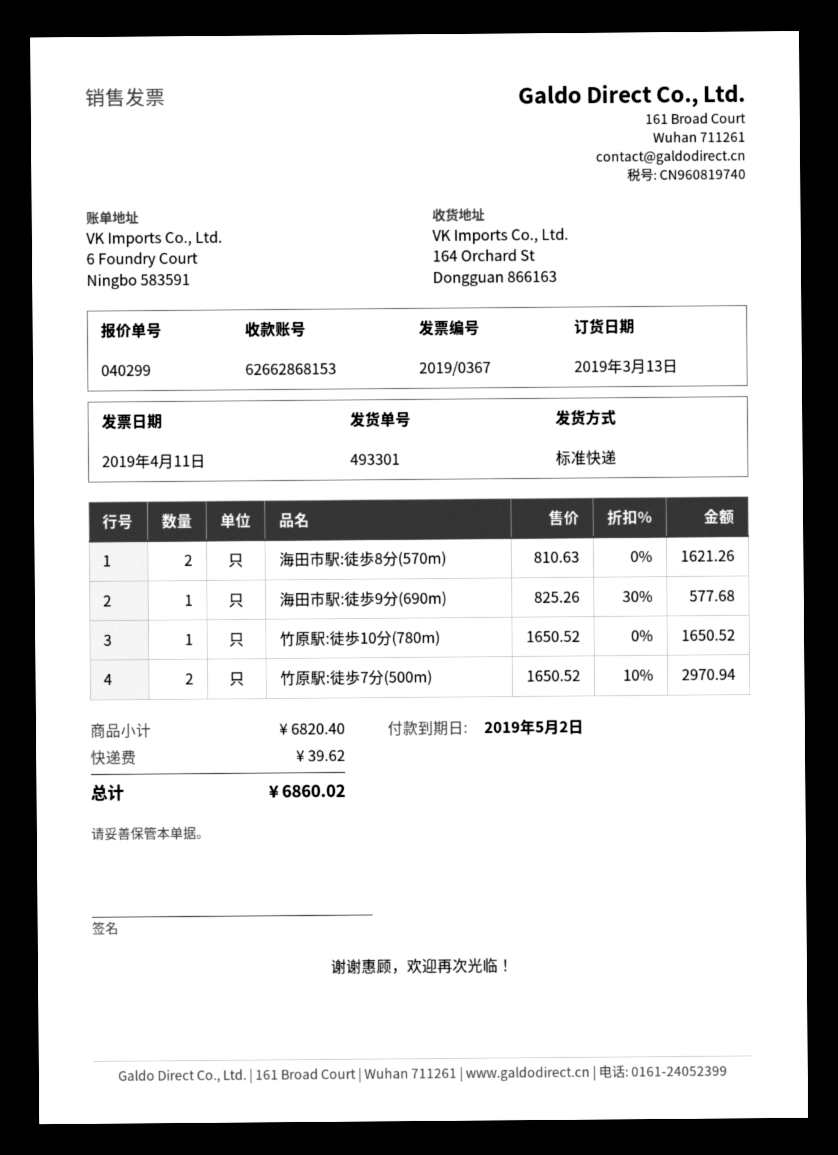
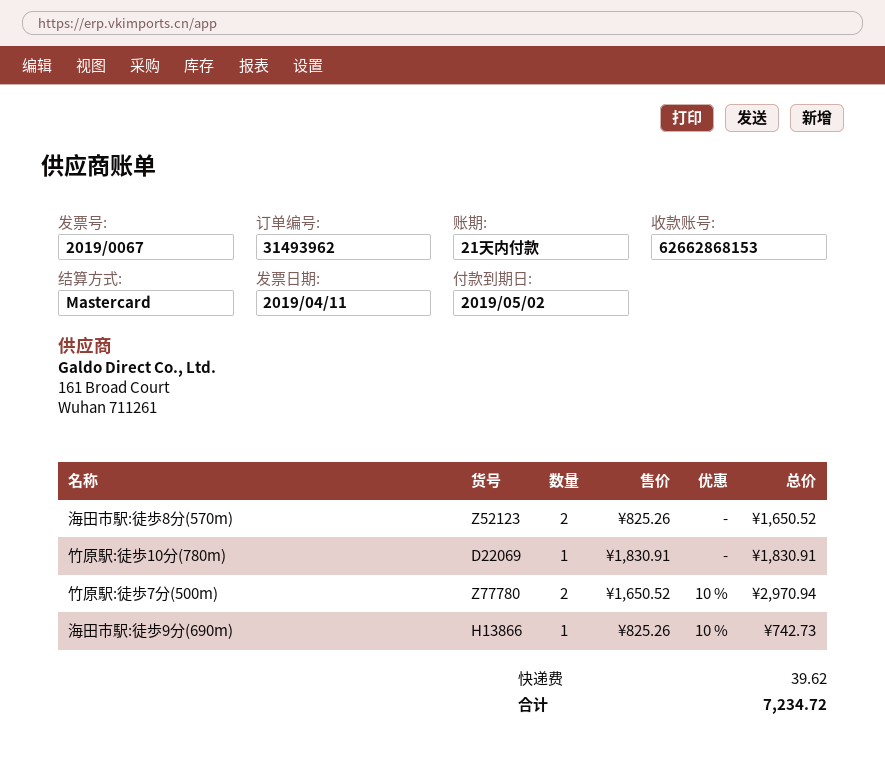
invoice number: 2019/0367 -> 2019/0067
海田市駅:徒歩8分(570m): 2 x 810.63 = 1621.26 -> 2 x 825.26 = 1650.52
海田市駅:徒歩9分(690m): 1 x 825.26 - 30% = 577.68 -> 1 x 825.26 - 10% = 742.73
竹原駅:徒歩10分(780m): 1 x 1650.52 = 1650.52 -> 1 x 1830.91 = 1830.91
total: 6860.02 -> 7234.72

